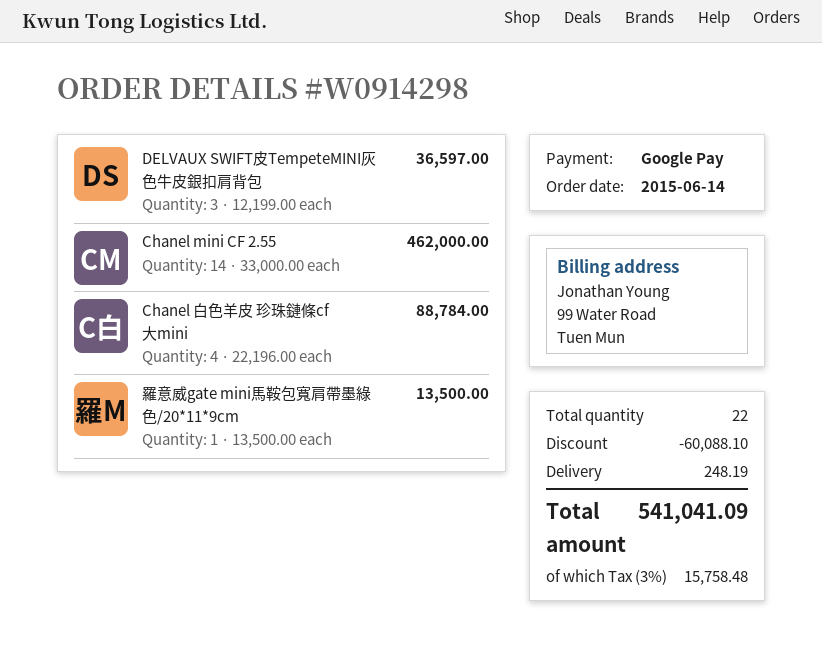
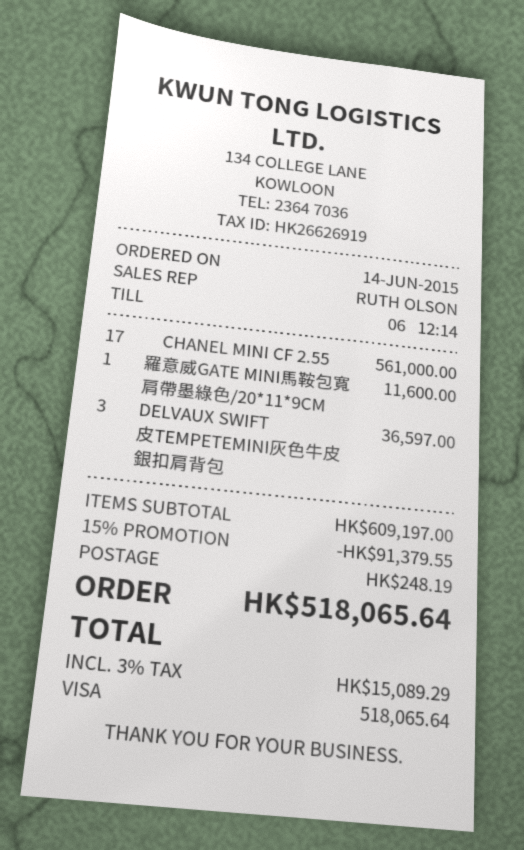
payment method: Google Pay -> Visa
Chanel mini CF 2.55: 14 for 462000.00 -> 17 for 561000.00
Chanel 白色羊皮 珍珠鏈條cf 大mini: 4 for 88784.00 -> none
羅意威gate mini馬鞍包寬肩帶墨綠色/20*11*9cm: 1 for 13500.00 -> 1 for 11600.00
discount: 60088.10 -> 91379.55
tax: 3% = 15758.48 -> 3% = 15089.29
total: 541041.09 -> 518065.64

